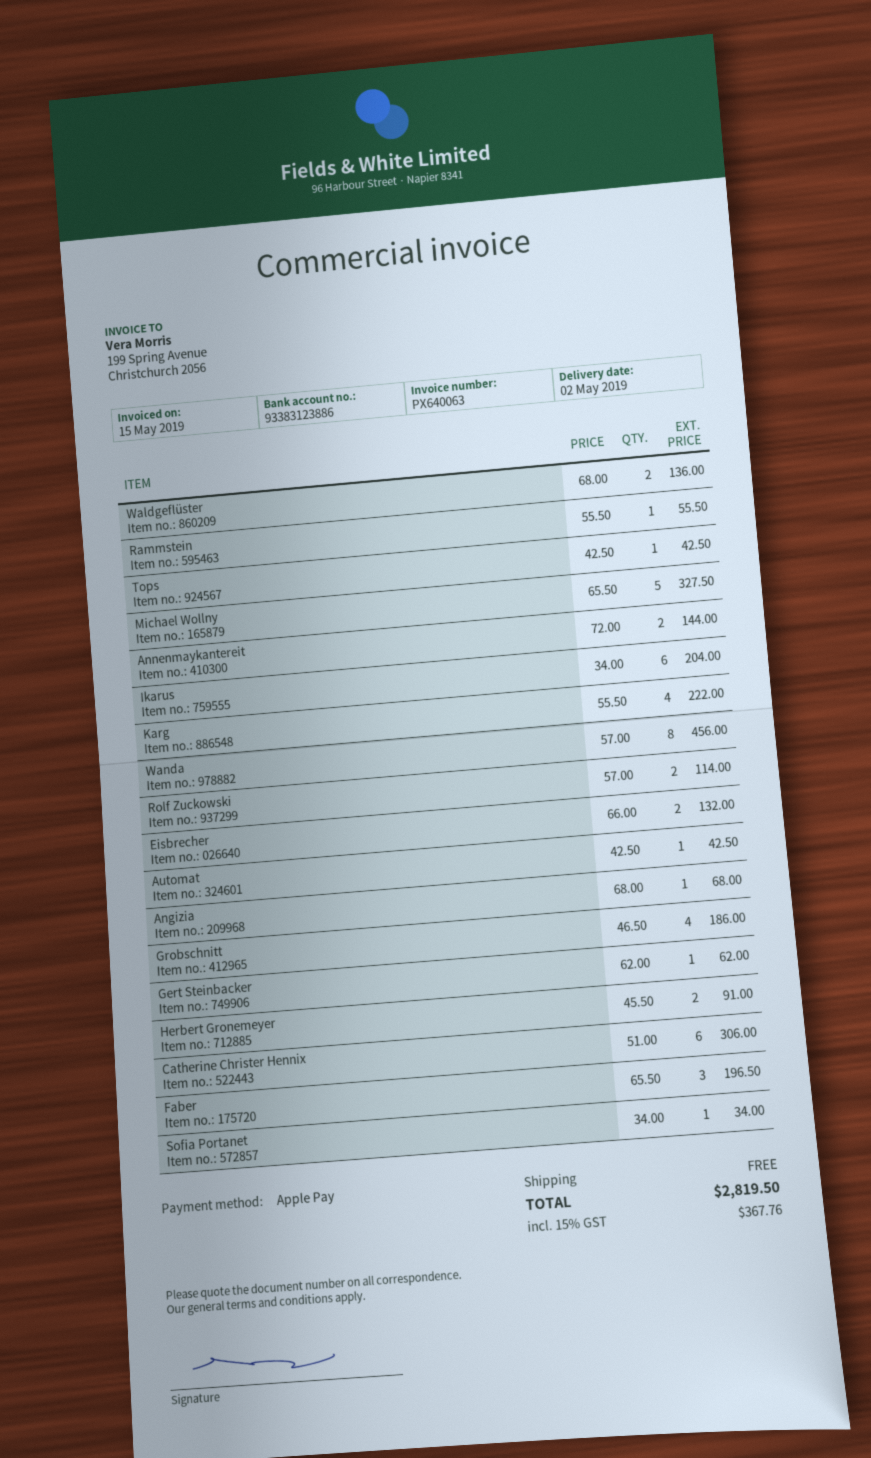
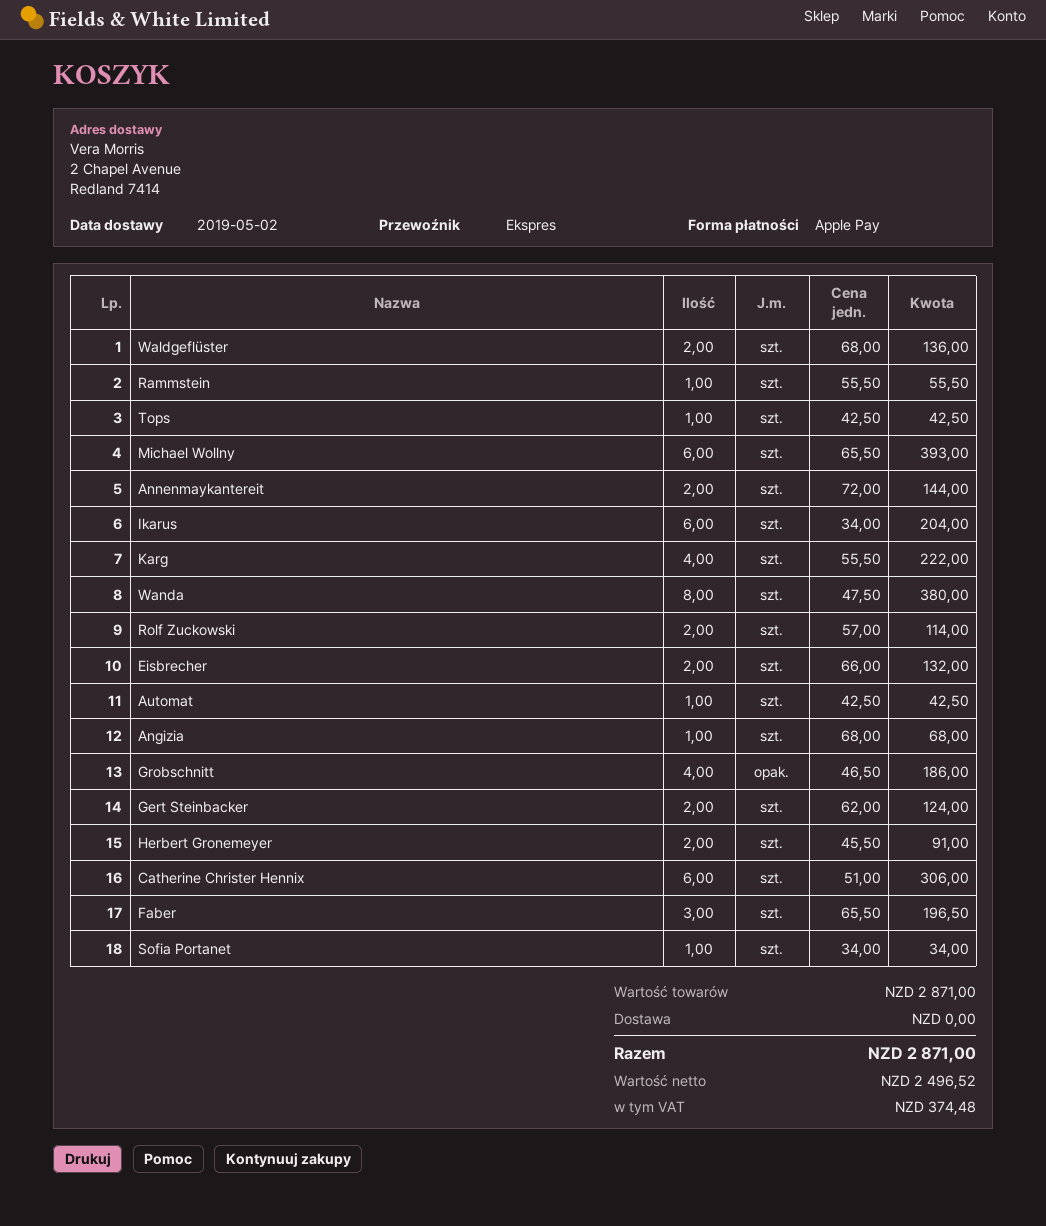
Michael Wollny: 5 x 65.50 = 327.50 -> 6 x 65.50 = 393.00
Wanda: 8 x 57.00 = 456.00 -> 8 x 47.50 = 380.00
Gert Steinbacker: 1 x 62.00 = 62.00 -> 2 x 62.00 = 124.00
tax: 367.76 -> 374.48
total: 2819.50 -> 2871.00

